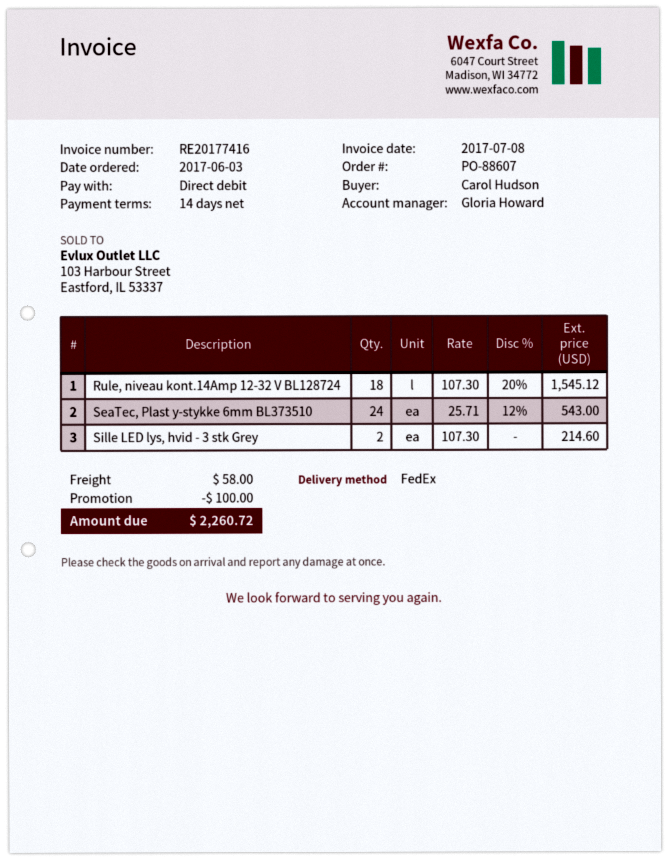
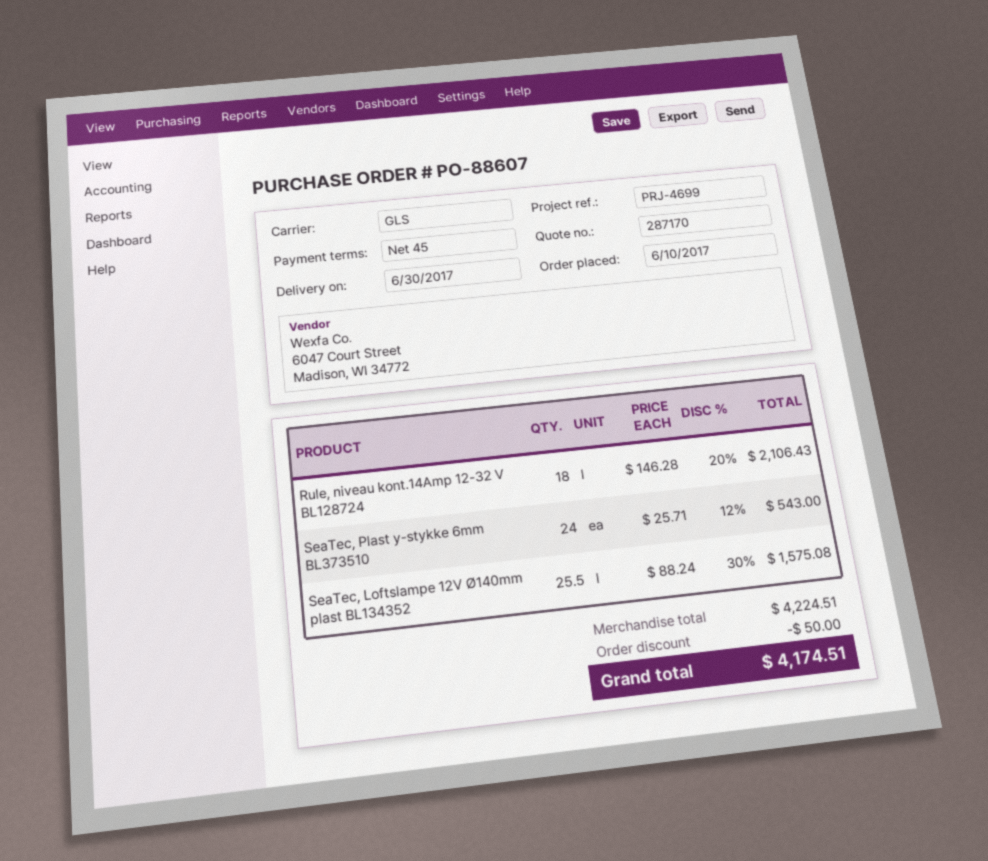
order date: 2017-06-03 -> 2017-06-10
payment terms: 14 days -> 45 days
shipping method: FedEx -> GLS
Rule, niveau kont.14Amp 12-32 V BL128724: 18 x 107.30 - 20% = 1545.12 -> 18 x 146.28 - 20% = 2106.43
Sille LED lys, hvid - 3 stk Grey: 2 x 107.30 = 214.60 -> none
SeaTec, Loftslampe 12V Ø140mm plast BL134352: none -> 25.5 x 88.24 - 30% = 1575.08
discount: 100.00 -> 50.00
shipping: 58.00 -> none
total: 2260.72 -> 4174.51

